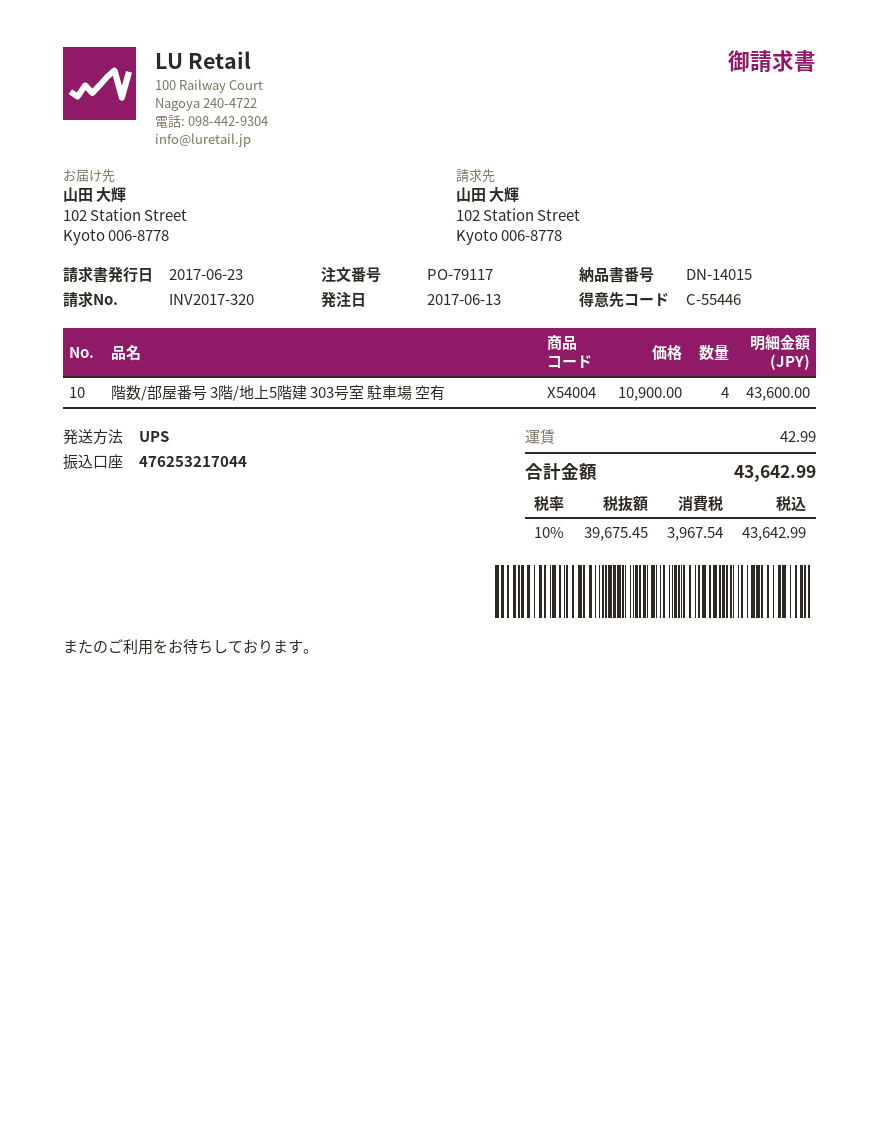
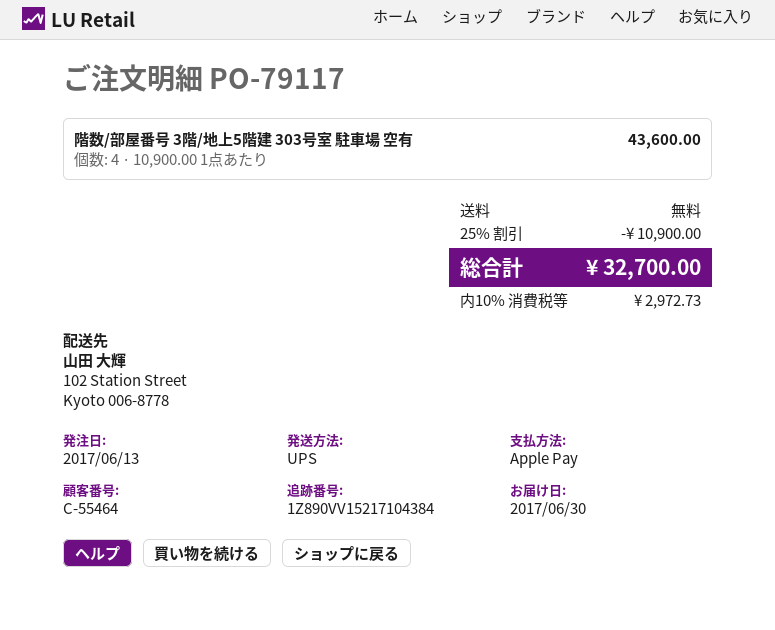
customer number: C-55446 -> C-55464
discount: none -> 25% = 10900.00
shipping: 42.99 -> 0.00
tax: 10% = 3967.54 -> 10% = 2972.73
total: 43642.99 -> 32700.00

